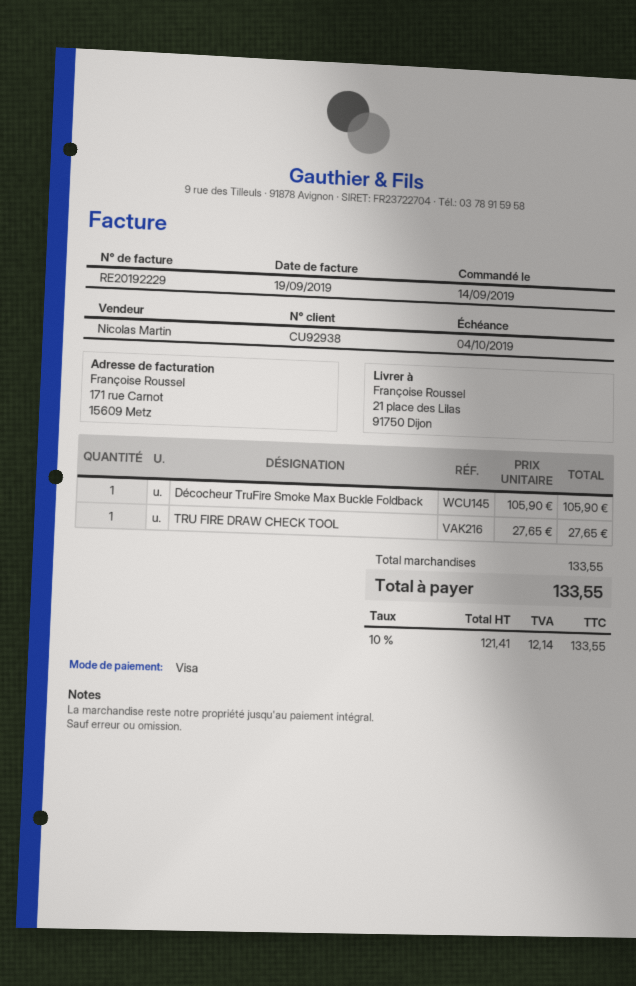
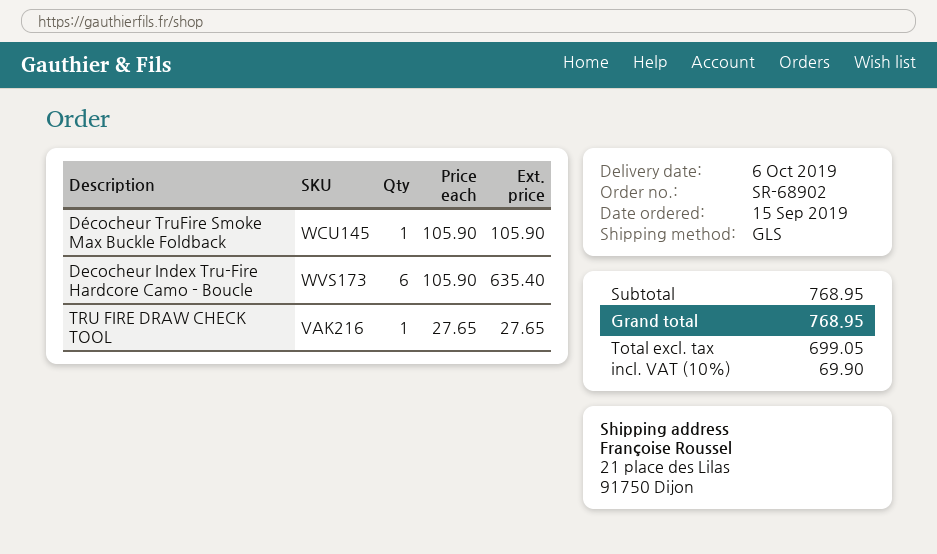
order date: 2019-09-14 -> 2019-09-15
Decocheur Index Tru-Fire Hardcore Camo - Boucle: none -> 6 x 105.90 = 635.40
subtotal: 133.55 -> 768.95
net: 121.41 -> 699.05
tax: 10% = 12.14 -> 10% = 69.90
total: 133.55 -> 768.95

